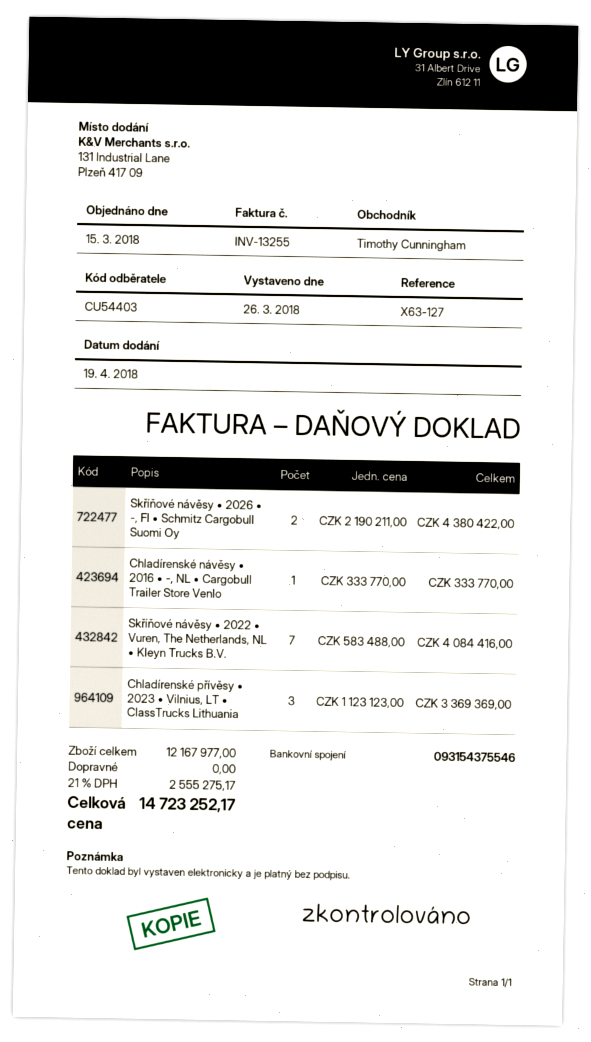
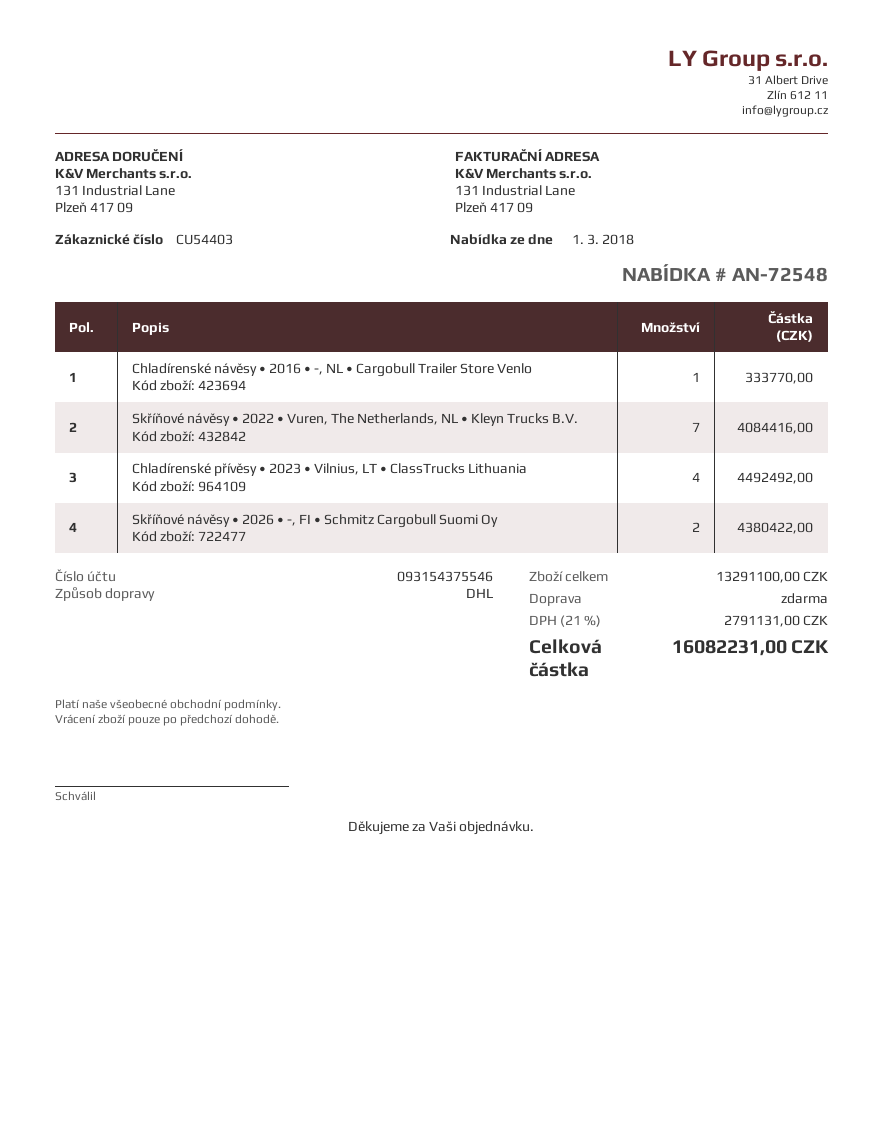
Chladírenské přívěsy • 2023 • Vilnius, LT • ClassTrucks Lithuania: 3 for 3369369.00 -> 4 for 4492492.00
subtotal: 12167977.00 -> 13291100.00
tax: 21% = 2555275.17 -> 21% = 2791131.00
total: 14723252.17 -> 16082231.00

